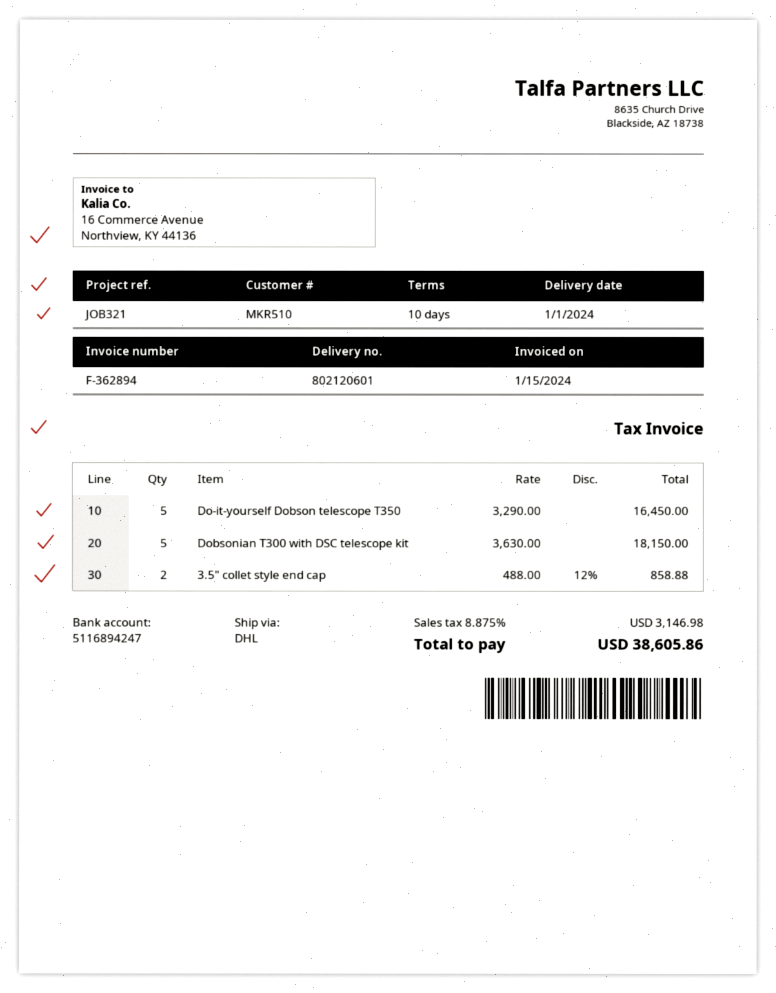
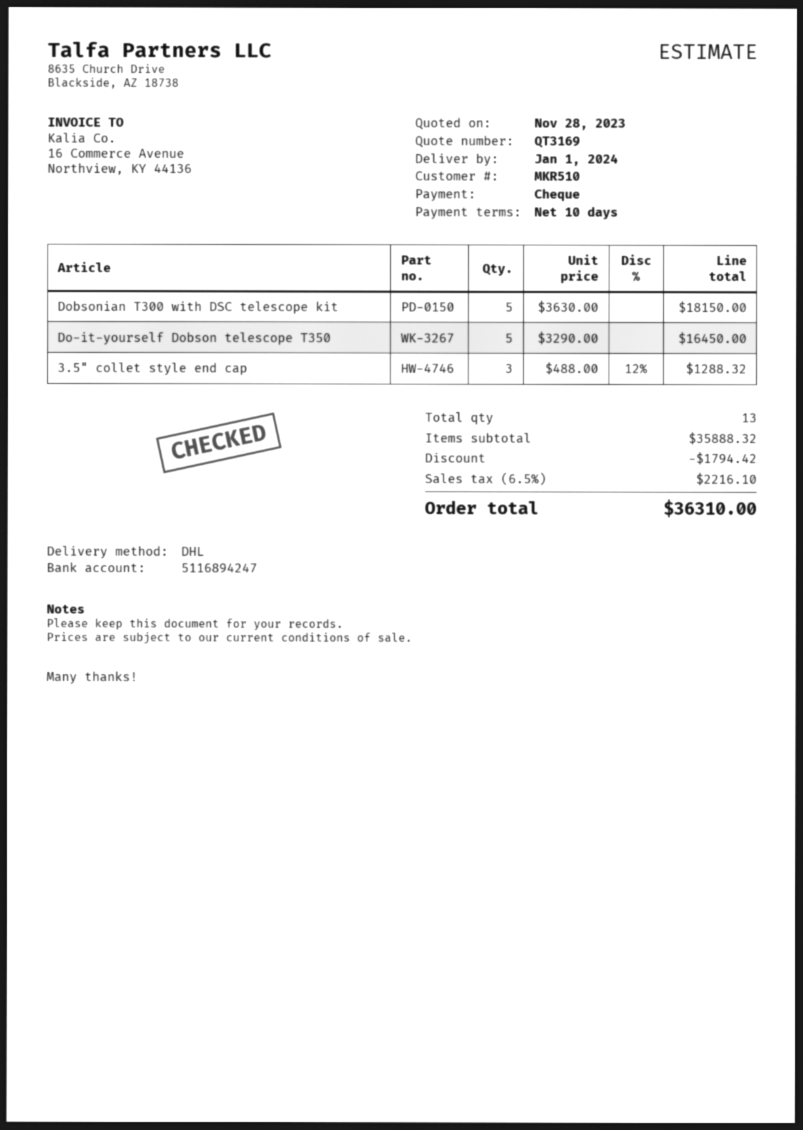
3.5" collet style end cap: 2 x 488.00 - 12% = 858.88 -> 3 x 488.00 - 12% = 1288.32
discount: none -> 1794.42
tax: 8.875% = 3146.98 -> 6.5% = 2216.10
total: 38605.86 -> 36310.00

